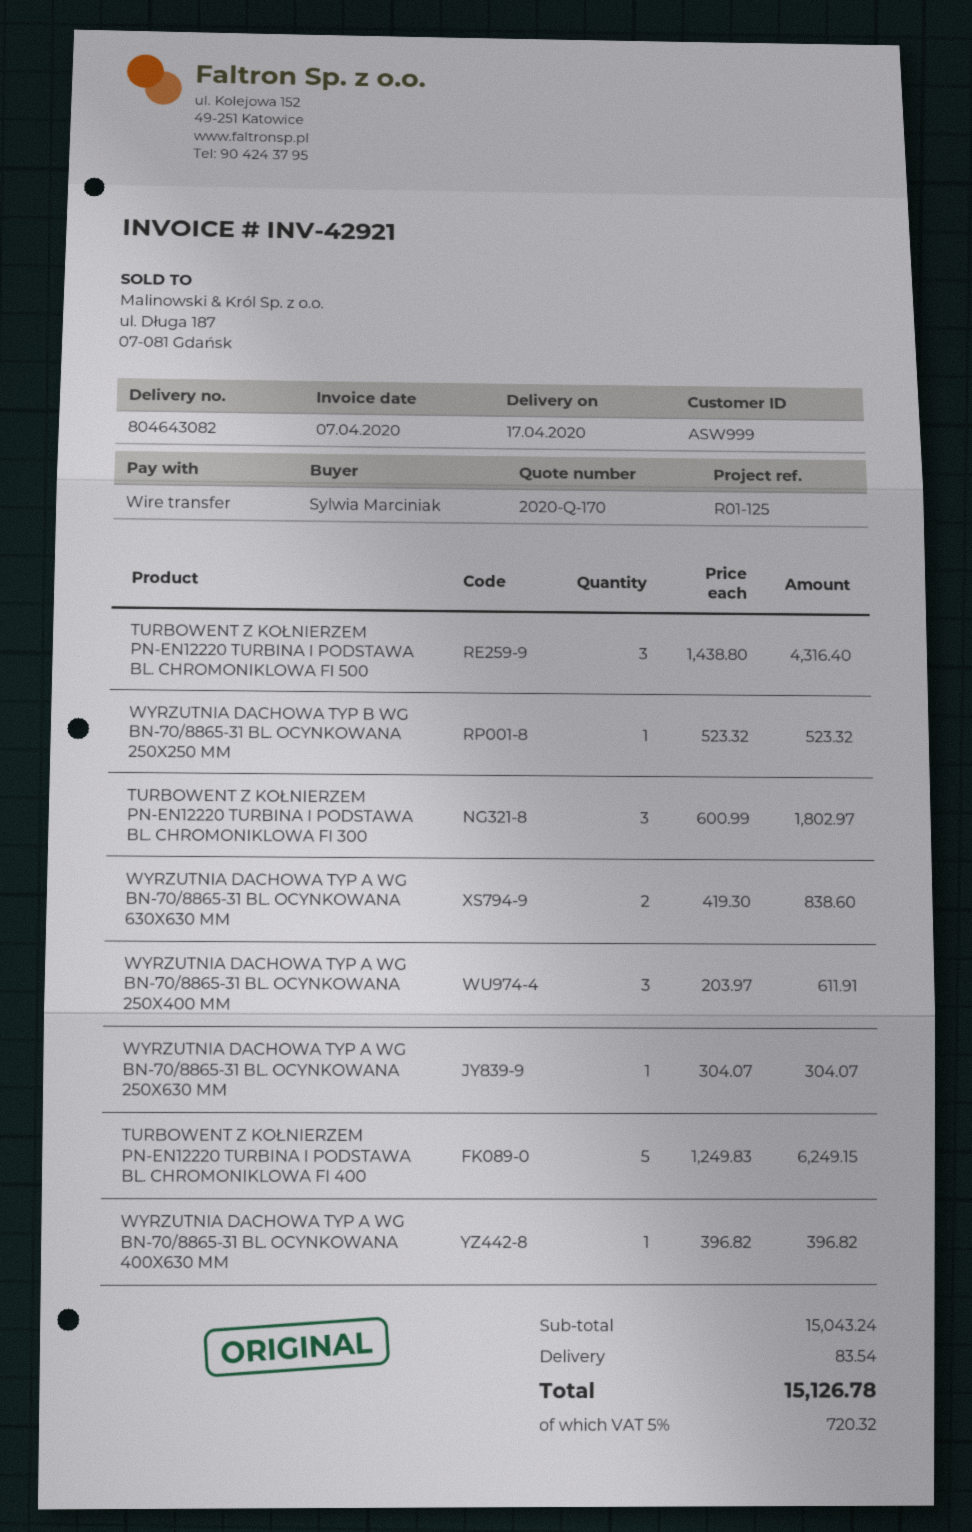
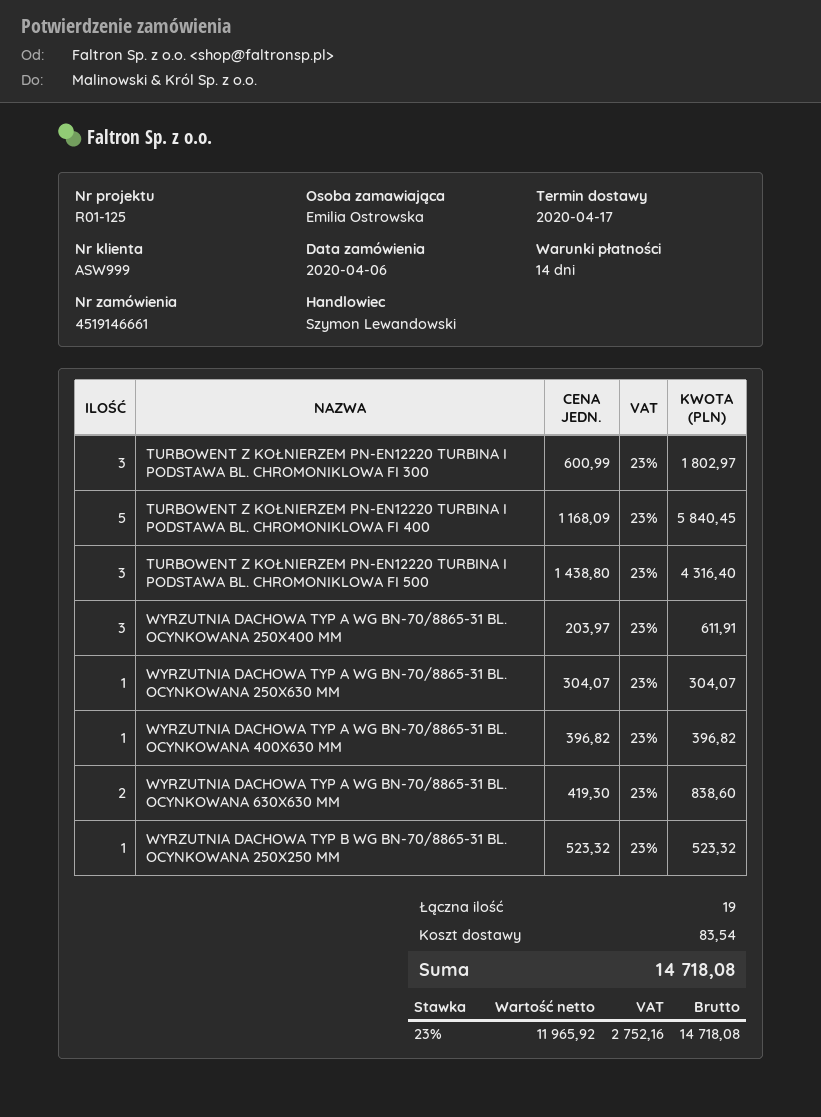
ordered by: Sylwia Marciniak -> Emilia Ostrowska
TURBOWENT Z KOŁNIERZEM PN-EN12220 TURBINA I PODSTAWA BL. CHROMONIKLOWA FI 400: 5 x 1249.83 = 6249.15 -> 5 x 1168.09 = 5840.45
tax: 5% = 720.32 -> 23% = 2752.16
total: 15126.78 -> 14718.08

